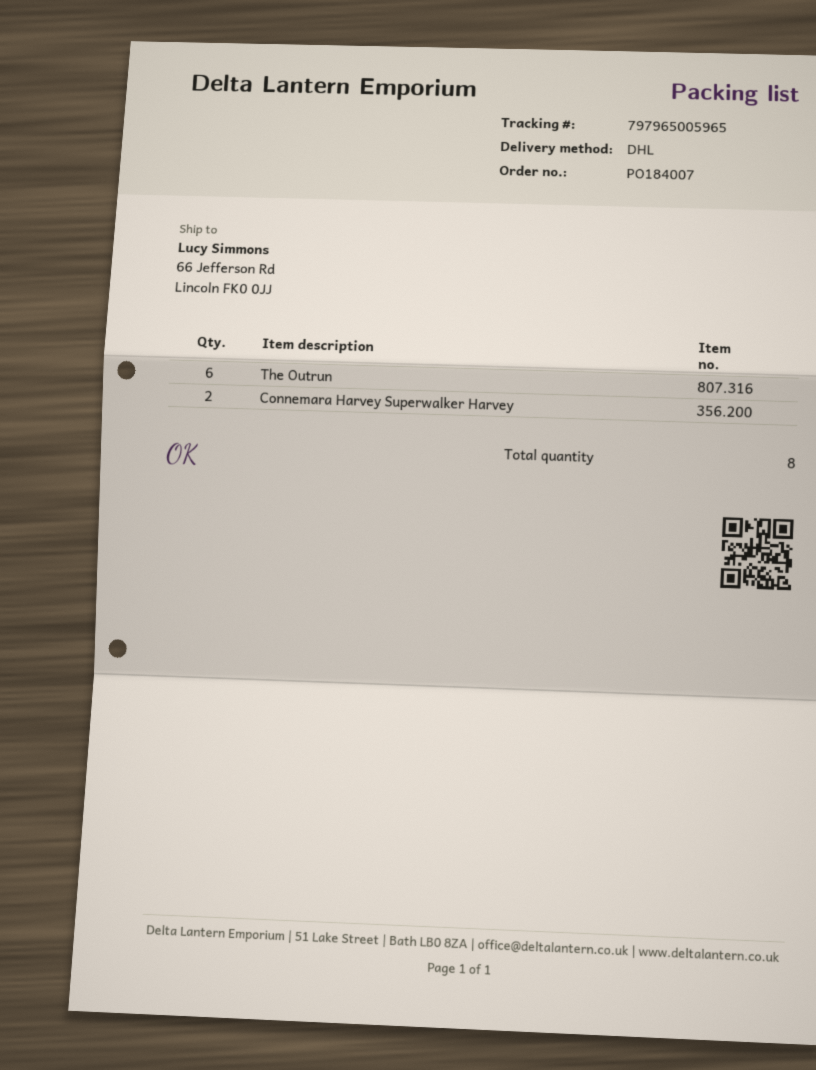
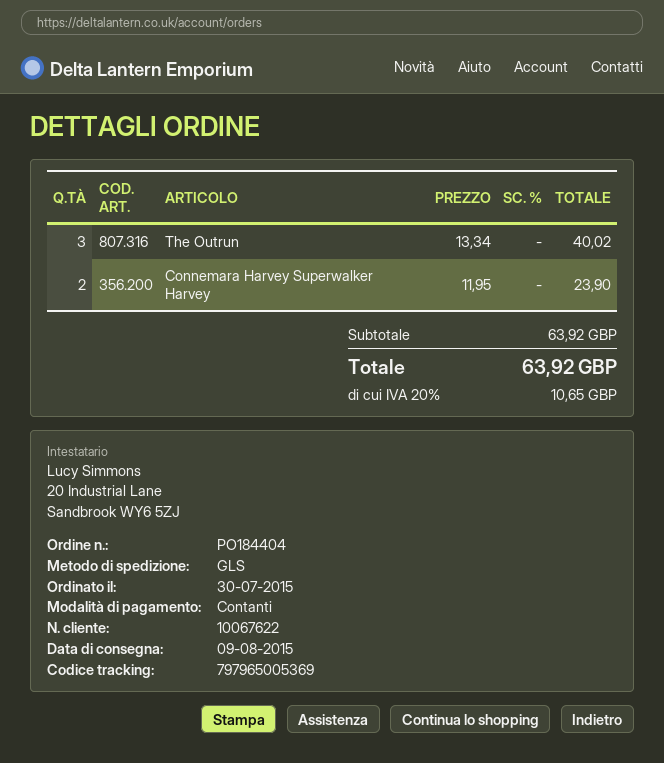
order number: PO184007 -> PO184404
shipping method: DHL -> GLS
tracking number: 797965005965 -> 797965005369
The Outrun: 6 -> 3

